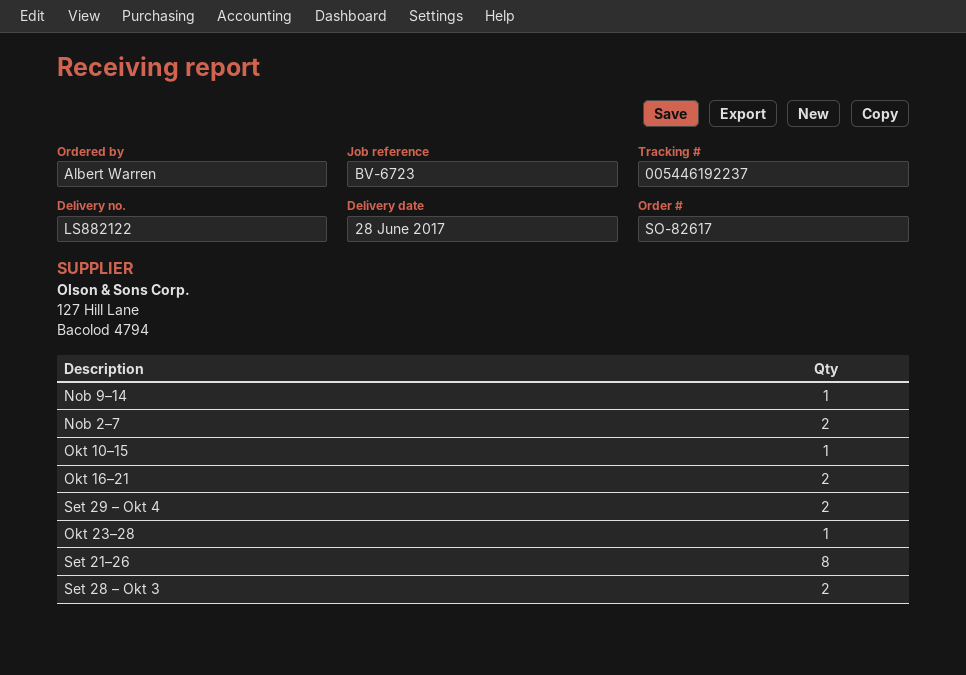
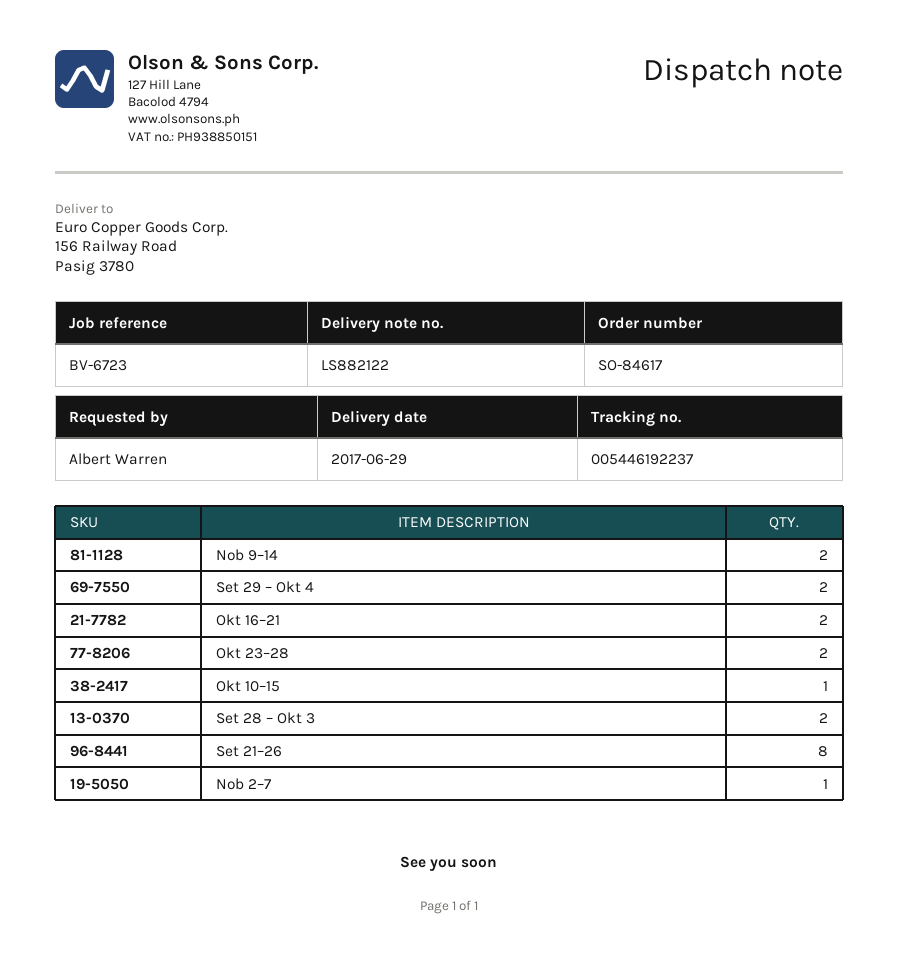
order number: SO-82617 -> SO-84617
delivery date: 2017-06-28 -> 2017-06-29
Nob 9–14: 1 -> 2
Nob 2–7: 2 -> 1
Okt 23–28: 1 -> 2

